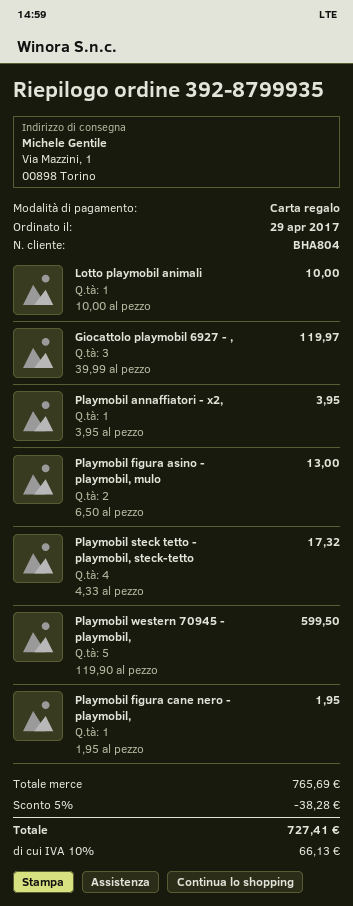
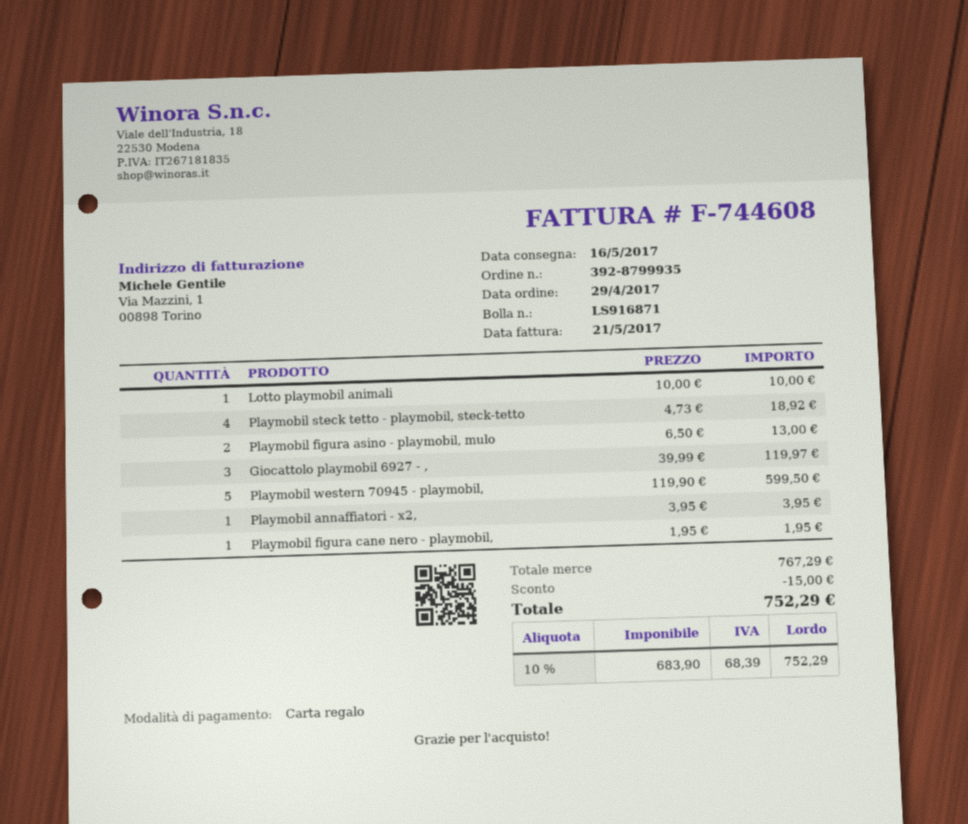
Playmobil steck tetto - playmobil, steck-tetto: 4 x 4.33 = 17.32 -> 4 x 4.73 = 18.92
subtotal: 765.69 -> 767.29
discount: 38.28 -> 15.00
tax: 10% = 66.13 -> 10% = 68.39
total: 727.41 -> 752.29

